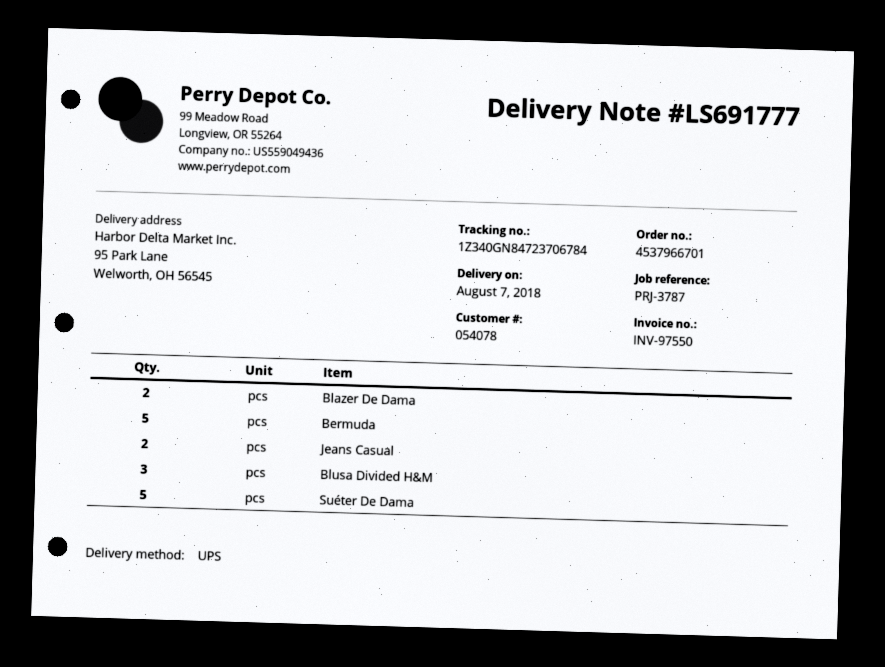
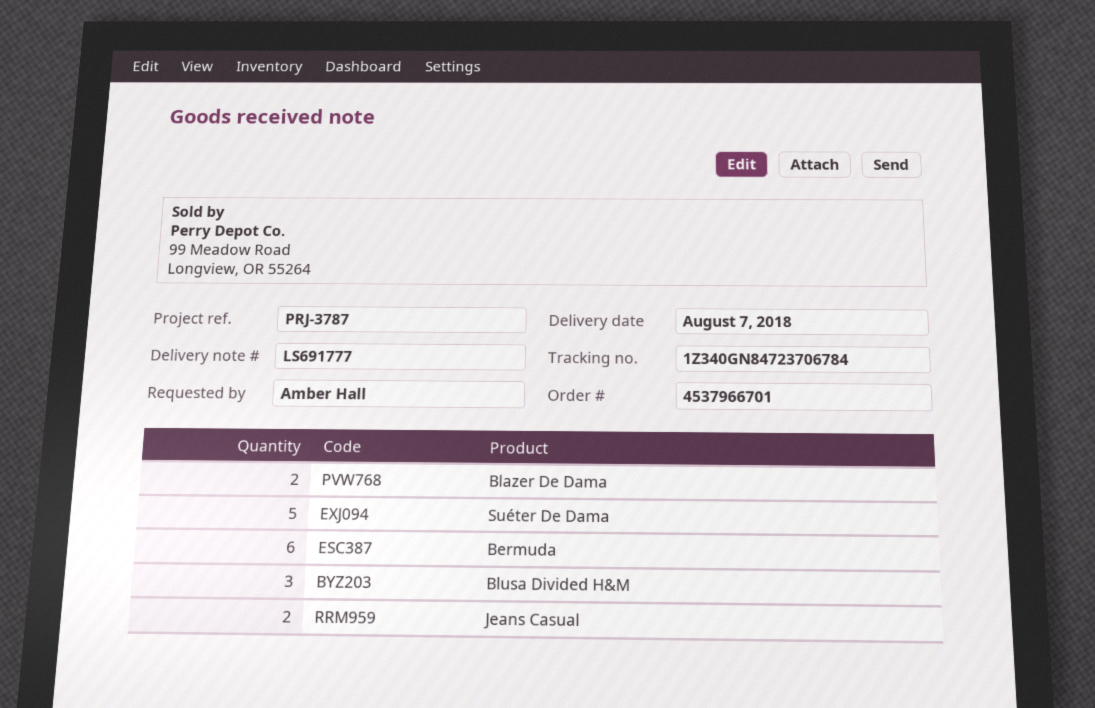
Bermuda: 5 -> 6

